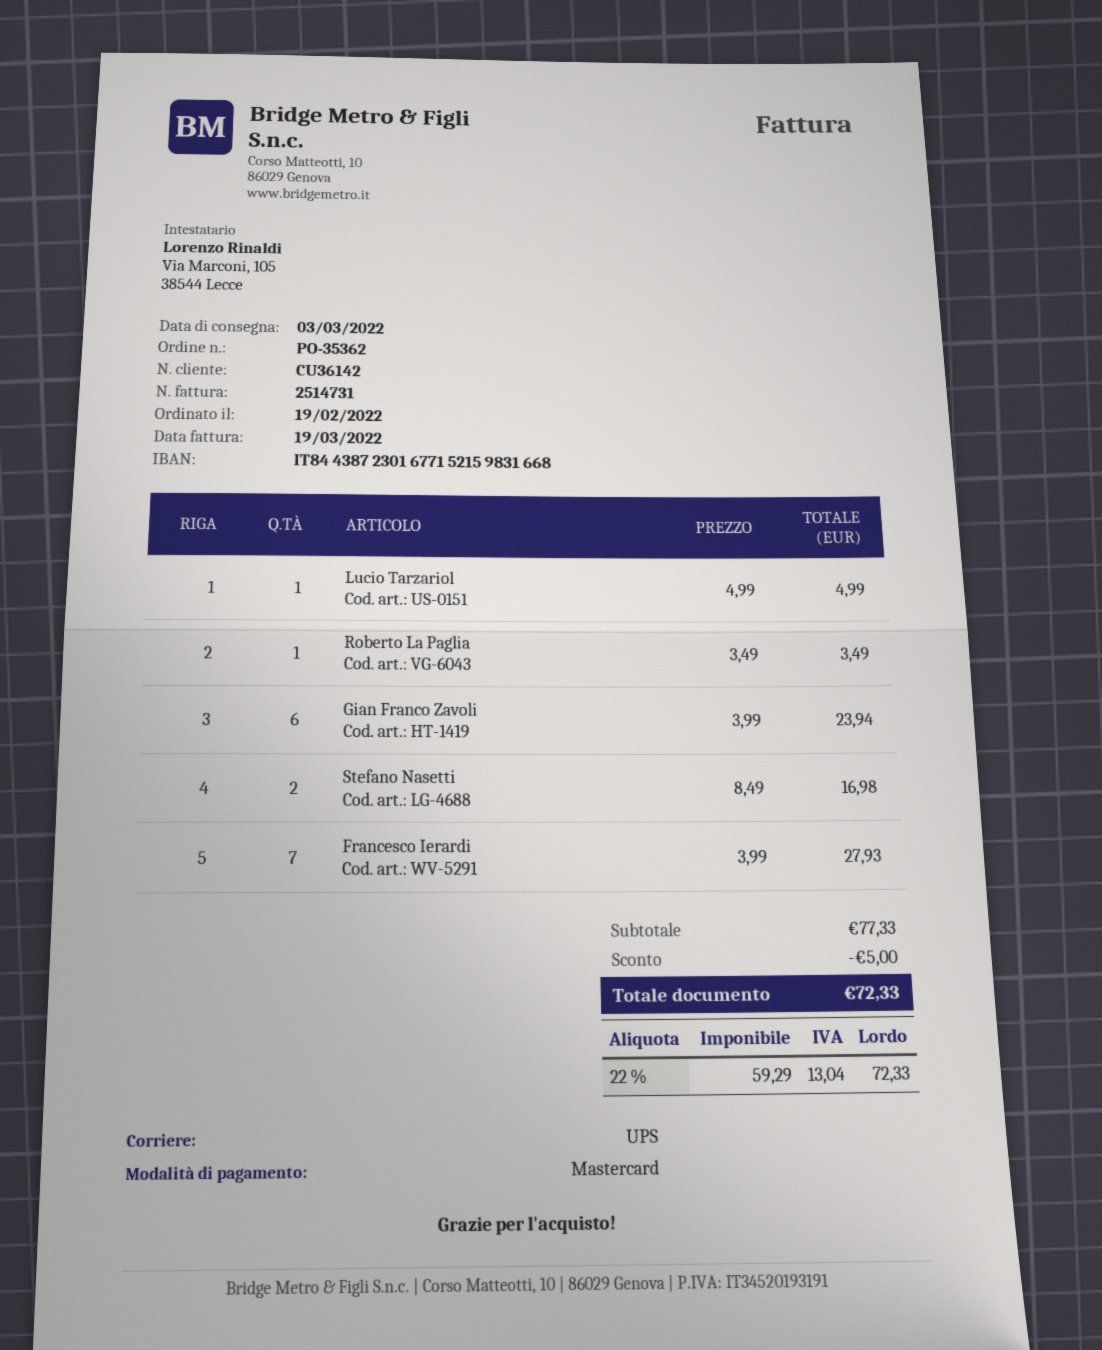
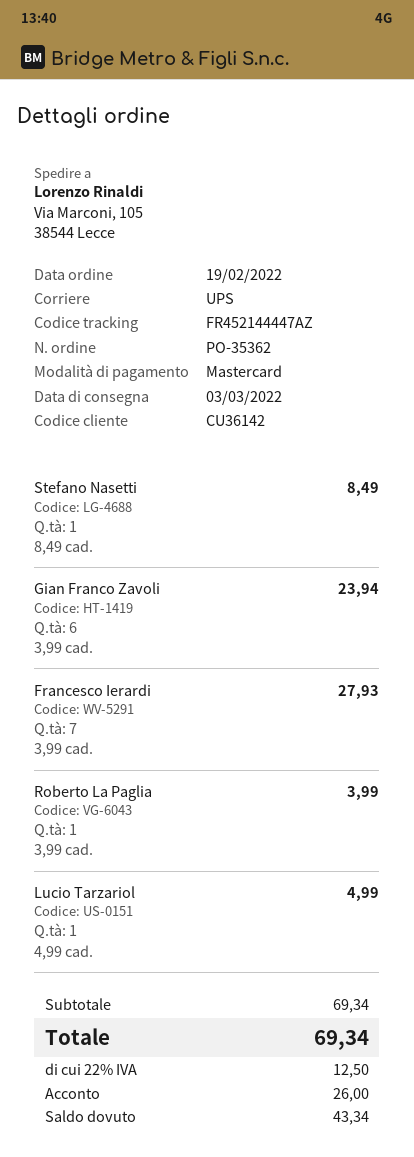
Roberto La Paglia: 1 x 3.49 = 3.49 -> 1 x 3.99 = 3.99
Stefano Nasetti: 2 x 8.49 = 16.98 -> 1 x 8.49 = 8.49
subtotal: 77.33 -> 69.34
discount: 5.00 -> none
tax: 22% = 13.04 -> 22% = 12.50
total: 72.33 -> 69.34

